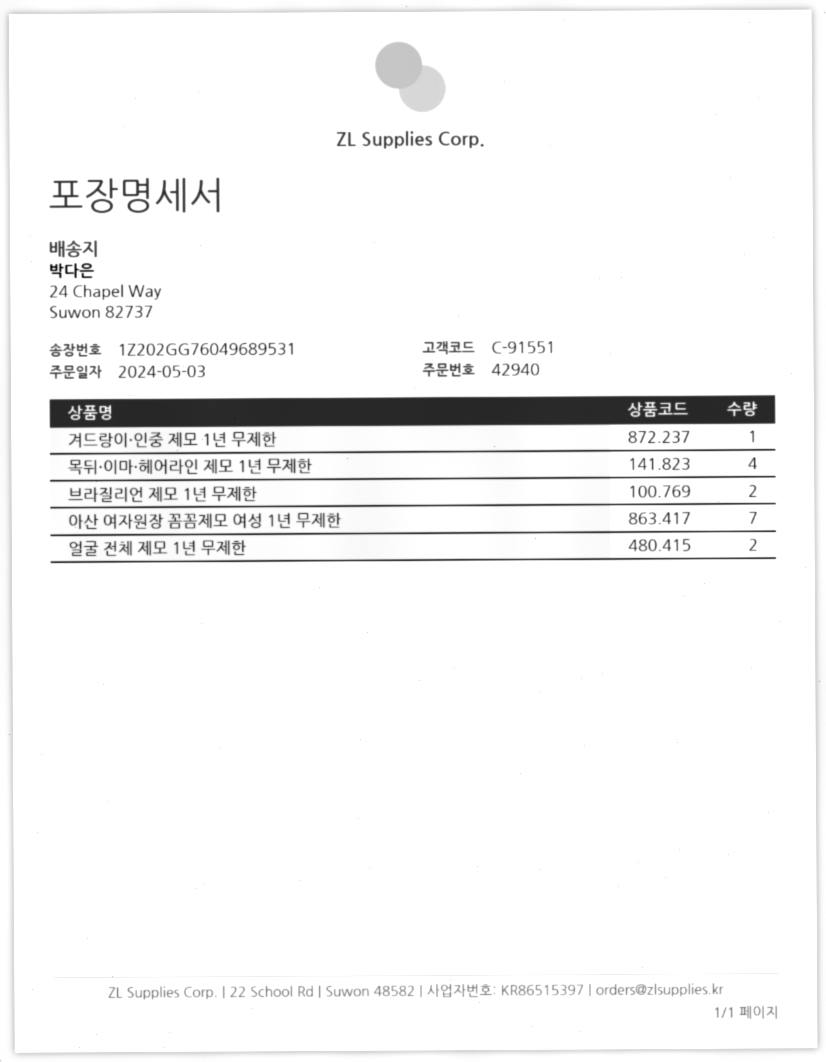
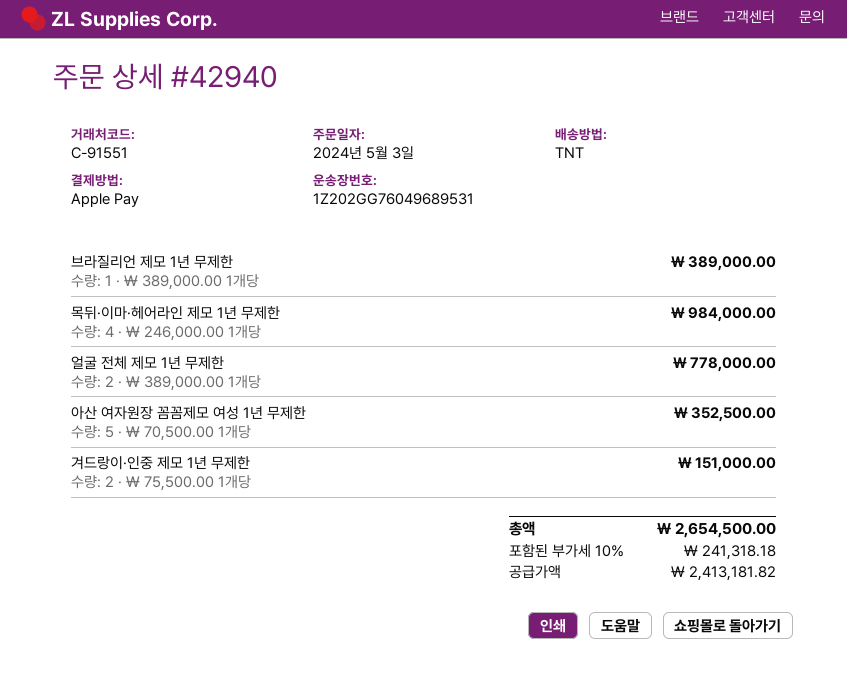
겨드랑이·인중 제모 1년 무제한: 1 -> 2
브라질리언 제모 1년 무제한: 2 -> 1
아산 여자원장 꼼꼼제모 여성 1년 무제한: 7 -> 5

